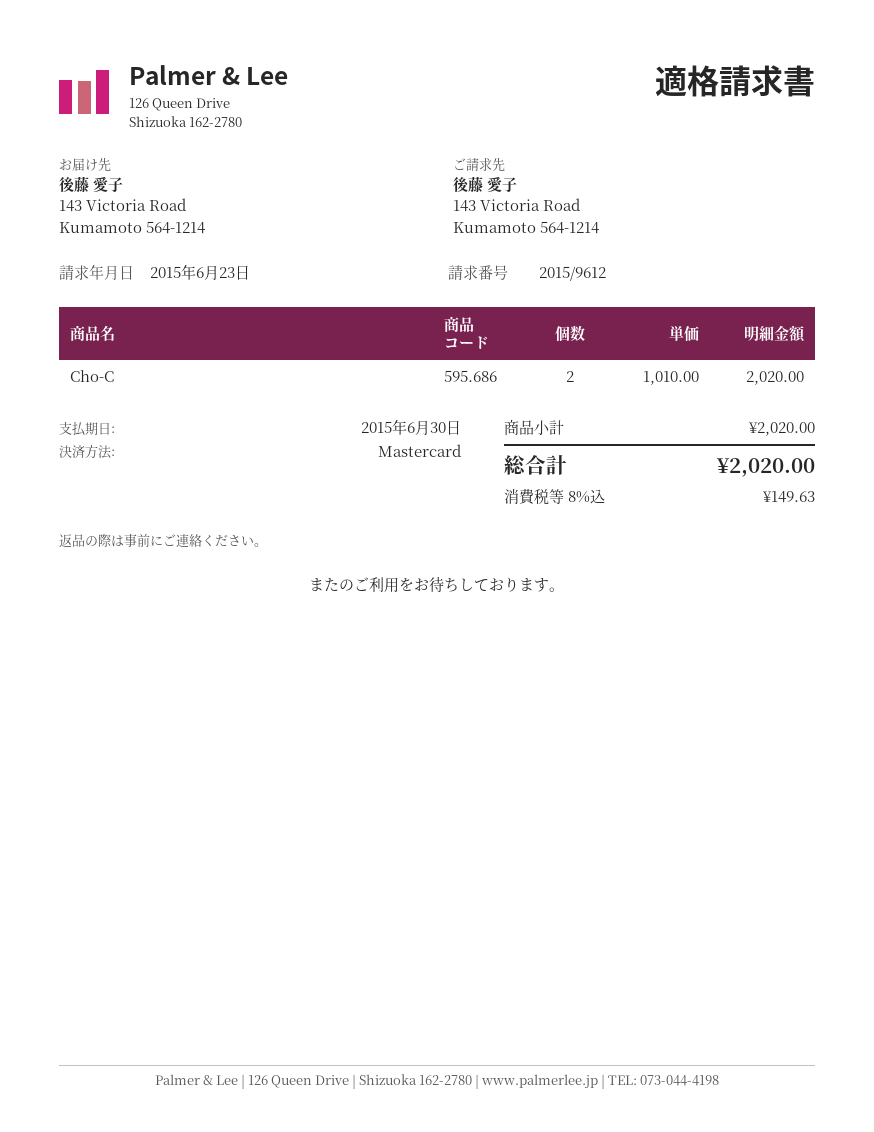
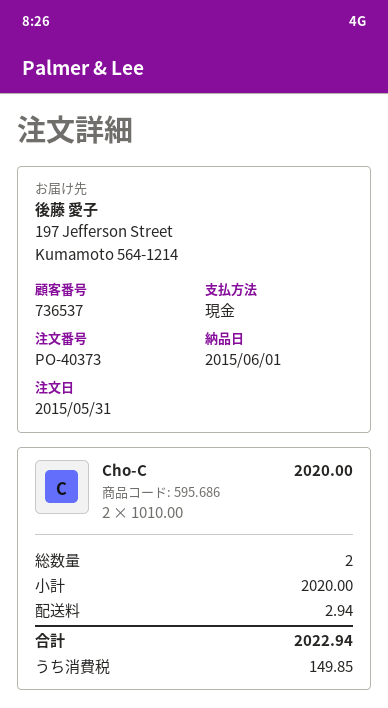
payment method: Mastercard -> cash
ship to: 143 Victoria Road, Kumamoto 564-1214 -> 197 Jefferson Street, Kumamoto 564-1214
shipping: none -> 2.94
tax: 149.63 -> 149.85
total: 2020.00 -> 2022.94

